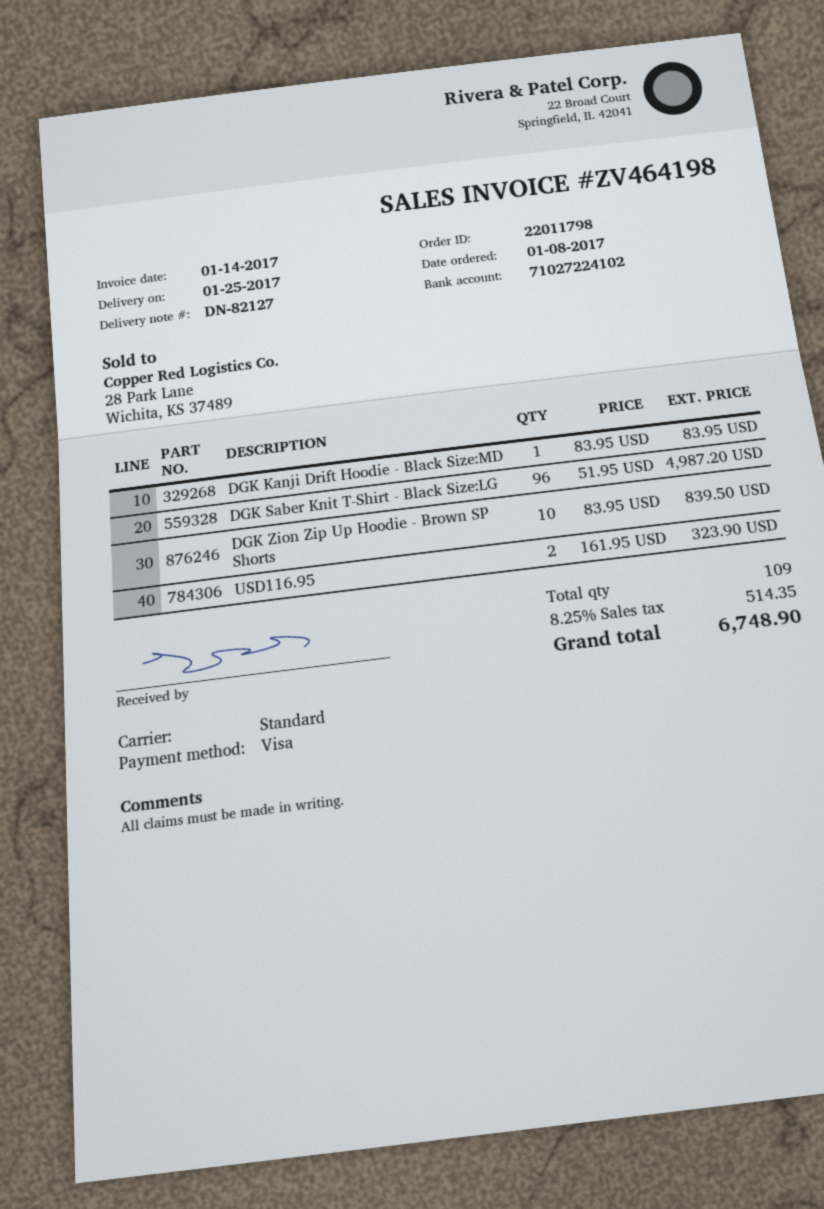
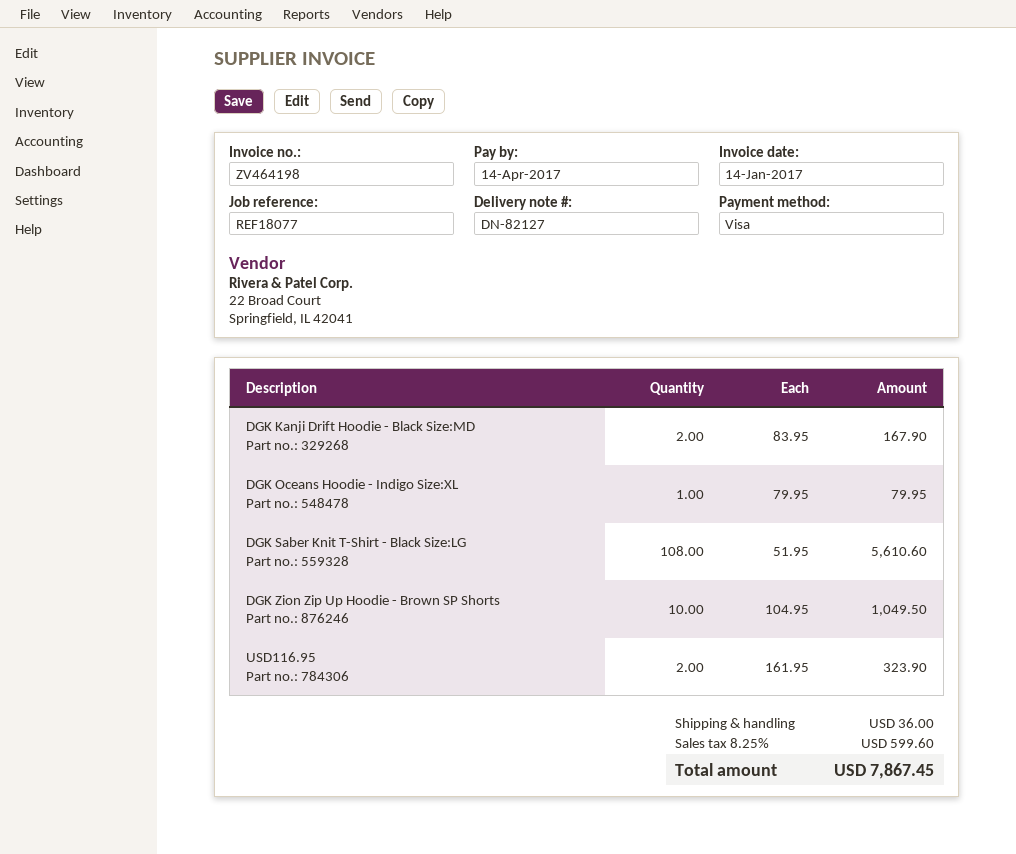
DGK Kanji Drift Hoodie - Black Size:MD: 1 x 83.95 = 83.95 -> 2 x 83.95 = 167.90
DGK Saber Knit T-Shirt - Black Size:LG: 96 x 51.95 = 4987.20 -> 108 x 51.95 = 5610.60
DGK Zion Zip Up Hoodie - Brown SP Shorts: 10 x 83.95 = 839.50 -> 10 x 104.95 = 1049.50
DGK Oceans Hoodie - Indigo Size:XL: none -> 1 x 79.95 = 79.95
shipping: none -> 36.00
tax: 8.25% = 514.35 -> 8.25% = 599.60
total: 6748.90 -> 7867.45

